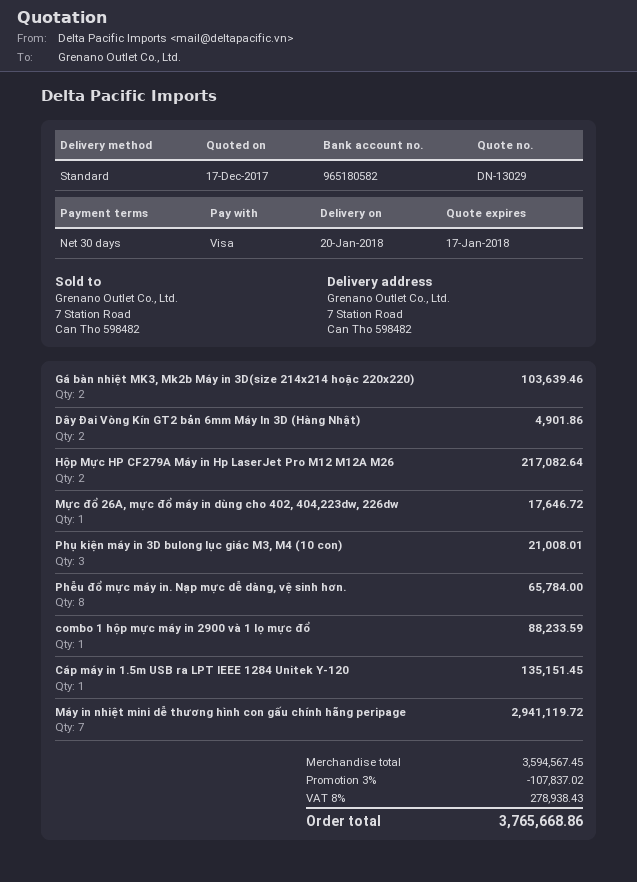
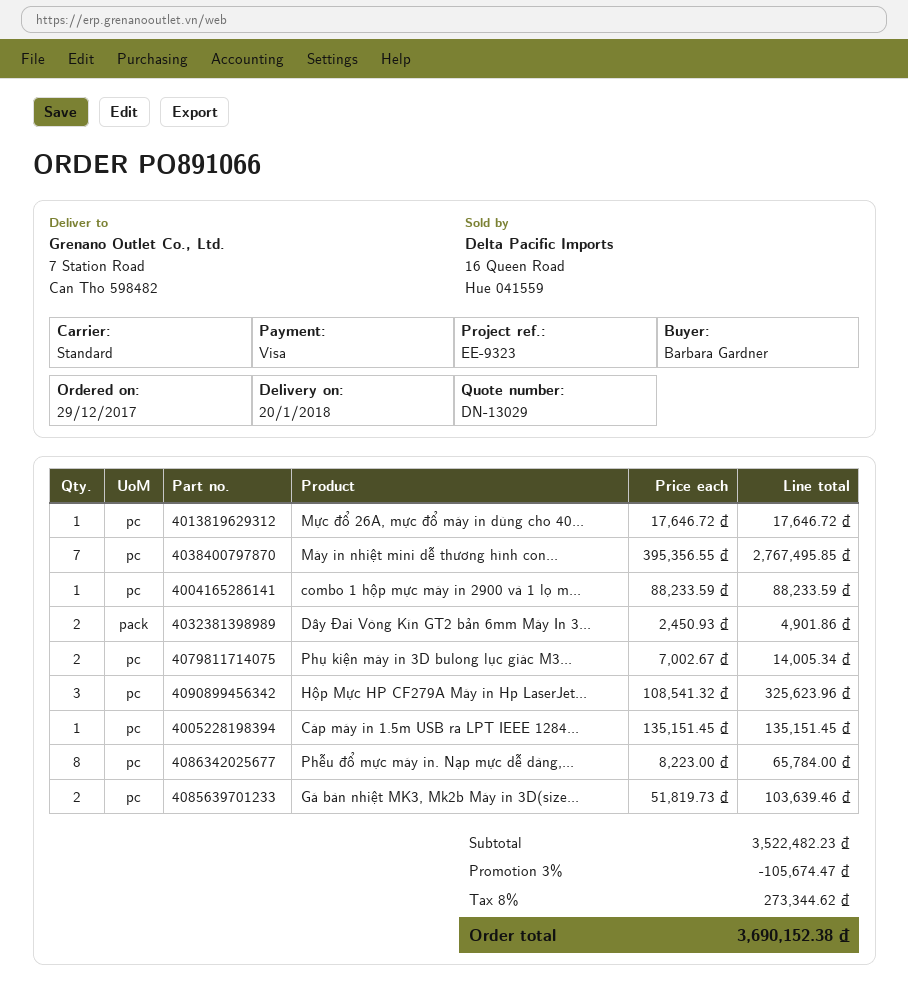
Hộp Mực HP CF279A Máy in Hp LaserJet Pro M12 M12A M26: 2 for 217082.64 -> 3 for 325623.96
Phụ kiện máy in 3D bulong lục giác M3, M4 (10 con): 3 for 21008.01 -> 2 for 14005.34
Máy in nhiệt mini dễ thương hình con gấu chính hãng peripage: 7 for 2941119.72 -> 7 for 2767495.85
subtotal: 3594567.45 -> 3522482.23
discount: 3% = 107837.02 -> 3% = 105674.47
tax: 8% = 278938.43 -> 8% = 273344.62
total: 3765668.86 -> 3690152.38

